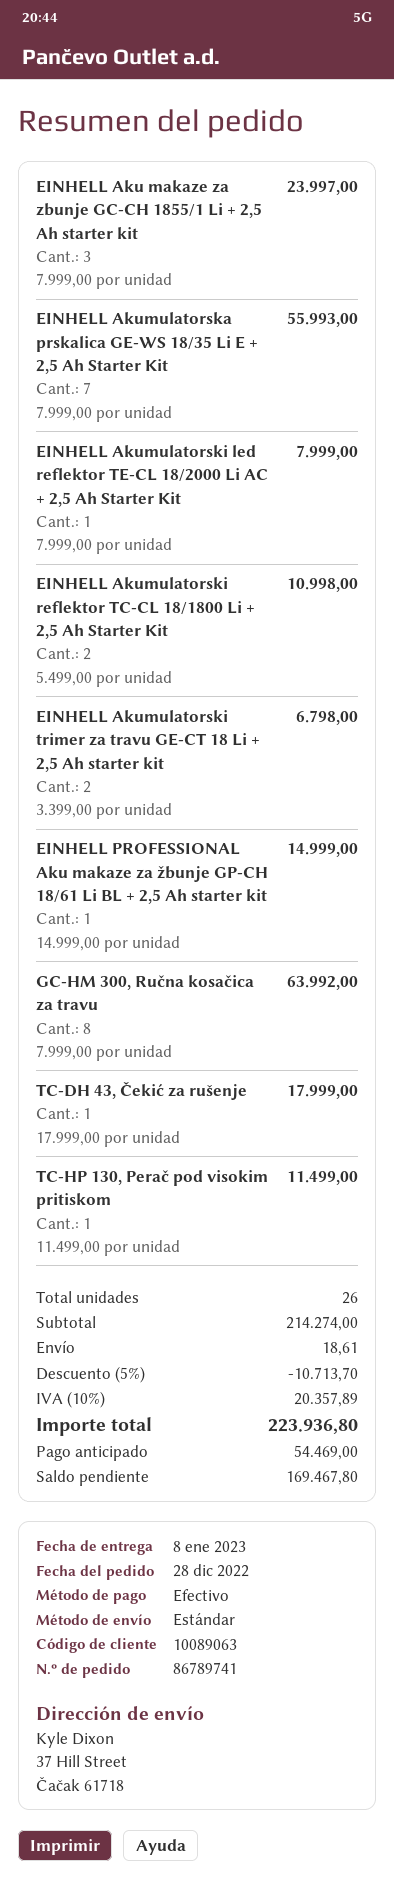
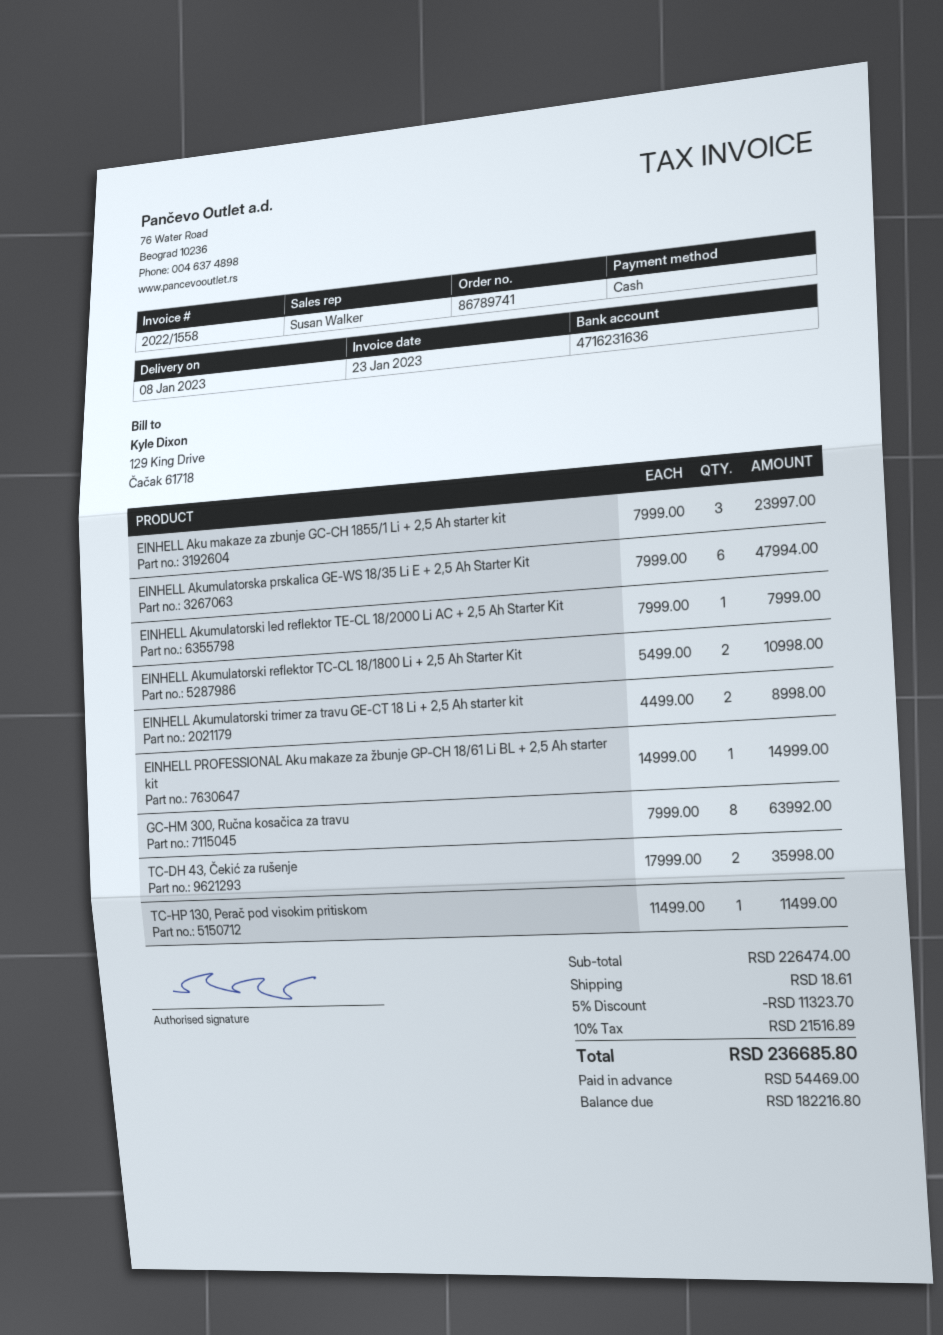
EINHELL Akumulatorska prskalica GE-WS 18/35 Li E + 2,5 Ah Starter Kit: 7 x 7999.00 = 55993.00 -> 6 x 7999.00 = 47994.00
EINHELL Akumulatorski trimer za travu GE-CT 18 Li + 2,5 Ah starter kit: 2 x 3399.00 = 6798.00 -> 2 x 4499.00 = 8998.00
TC-DH 43, Čekić za rušenje: 1 x 17999.00 = 17999.00 -> 2 x 17999.00 = 35998.00
subtotal: 214274.00 -> 226474.00
discount: 5% = 10713.70 -> 5% = 11323.70
tax: 10% = 20357.89 -> 10% = 21516.89
total: 223936.80 -> 236685.80
balance: 169467.80 -> 182216.80

